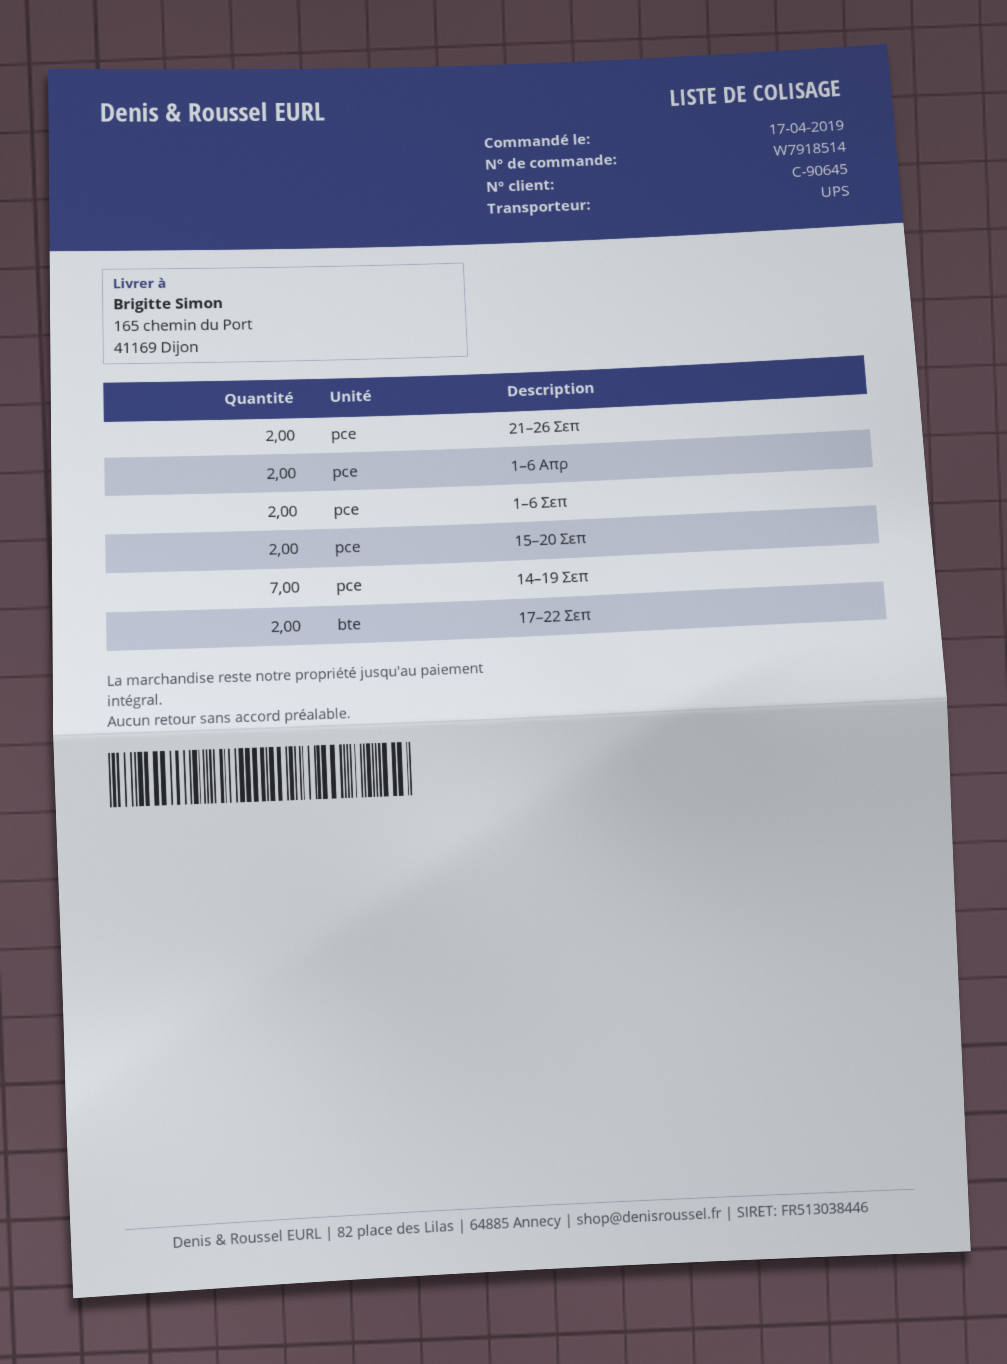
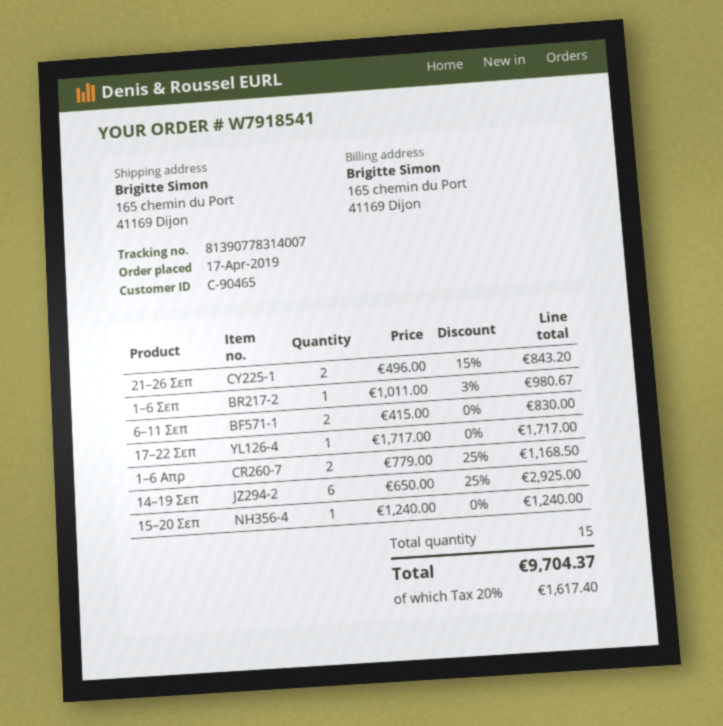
order number: W7918514 -> W7918541
customer number: C-90645 -> C-90465
1–6 Σεπ: 2 -> 1
15–20 Σεπ: 2 -> 1
14–19 Σεπ: 7 -> 6
17–22 Σεπ: 2 -> 1
6–11 Σεπ: none -> 2

